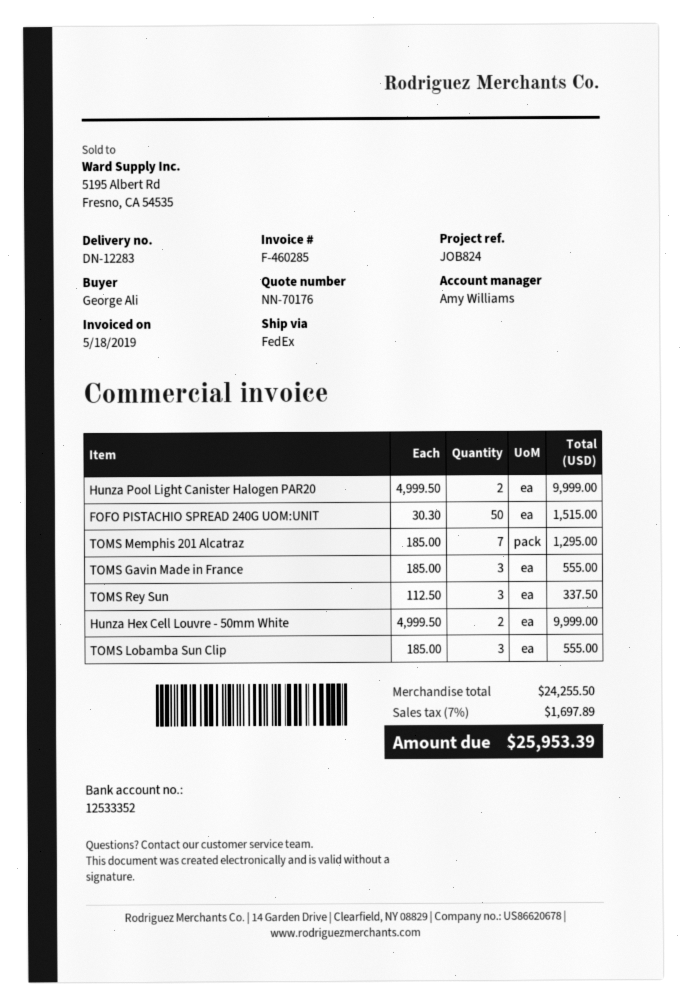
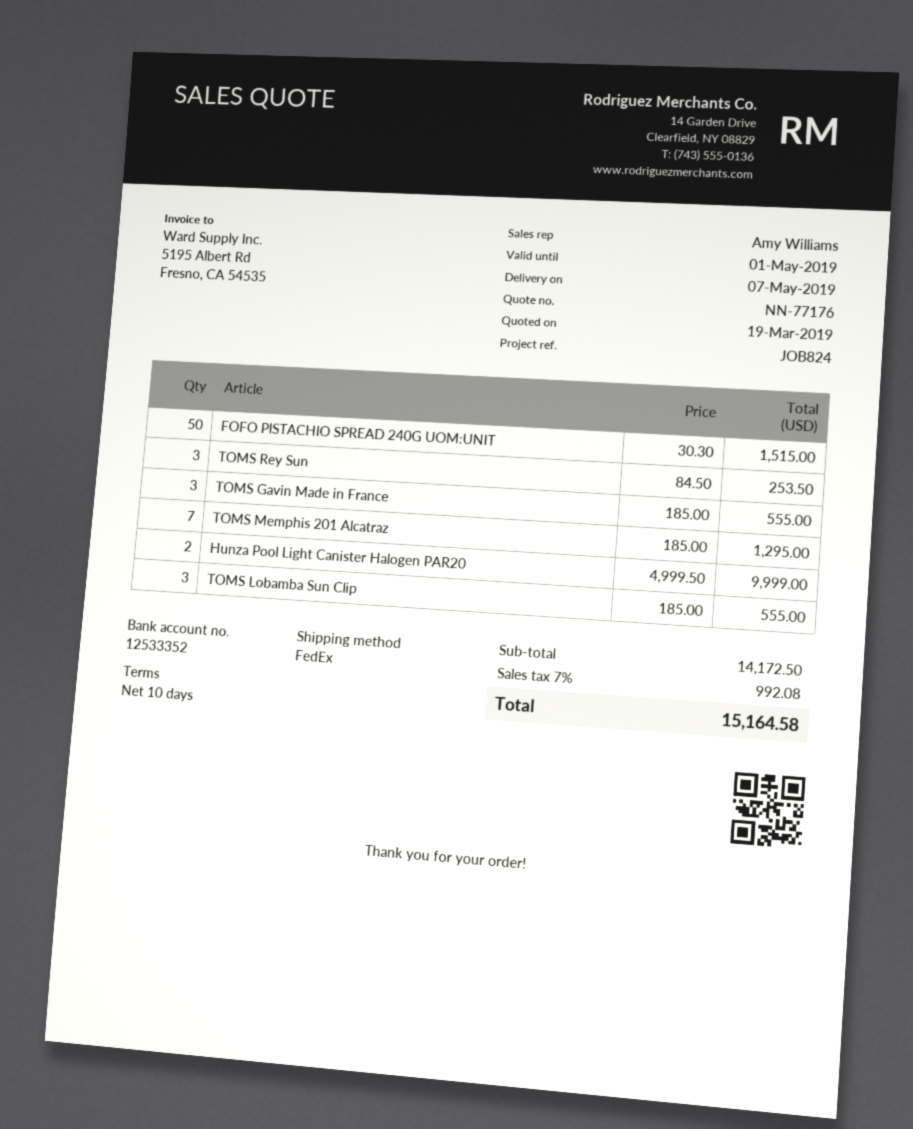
quote number: NN-70176 -> NN-77176
TOMS Rey Sun: 3 x 112.50 = 337.50 -> 3 x 84.50 = 253.50
Hunza Hex Cell Louvre - 50mm White: 2 x 4999.50 = 9999.00 -> none
subtotal: 24255.50 -> 14172.50
tax: 7% = 1697.89 -> 7% = 992.08
total: 25953.39 -> 15164.58

